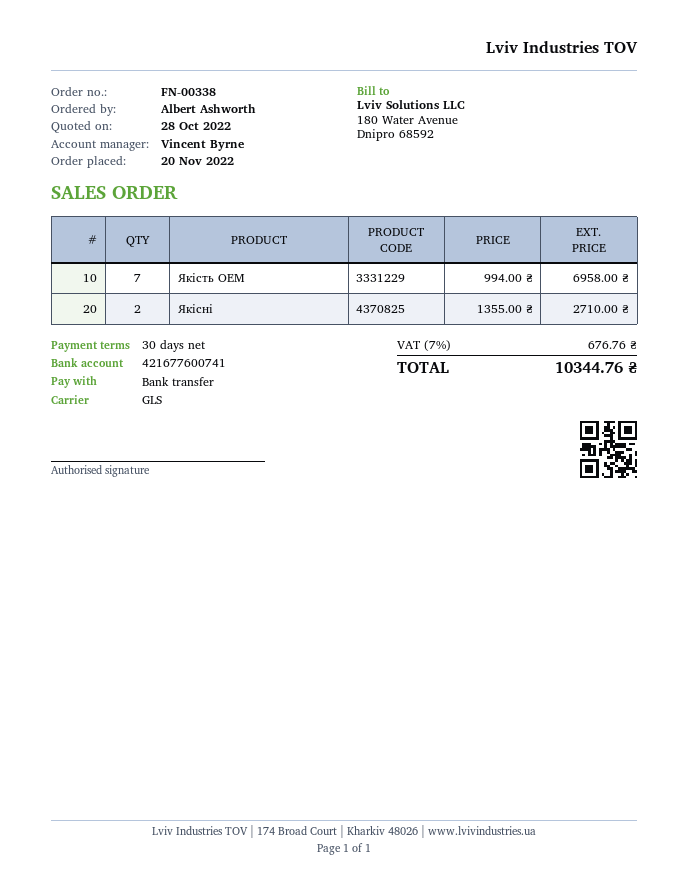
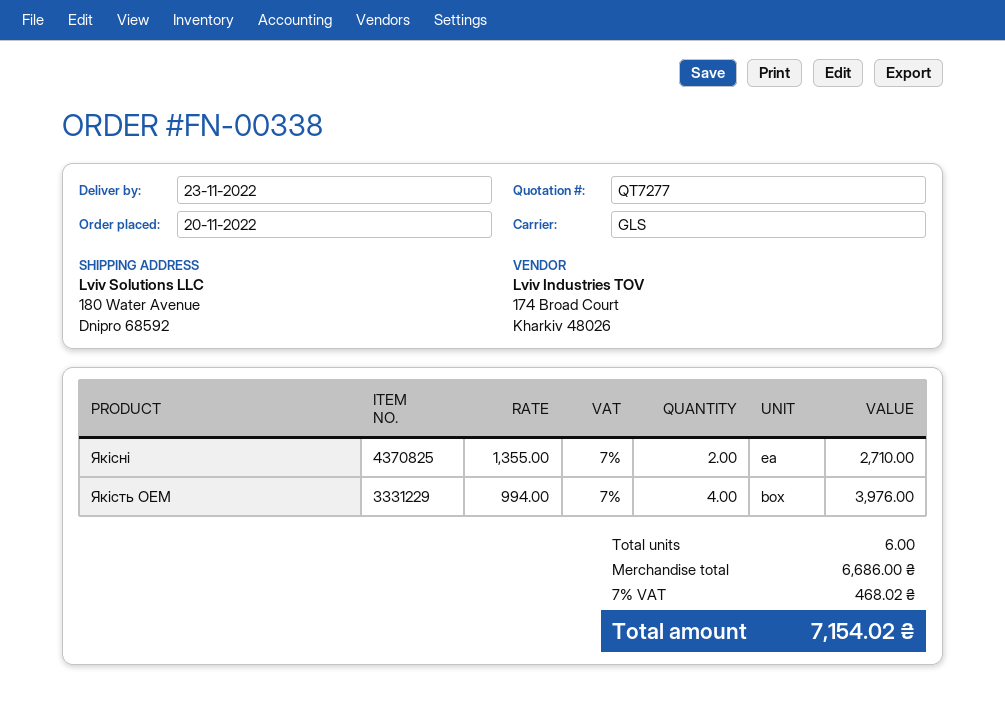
Якість OEM: 7 x 994.00 = 6958.00 -> 4 x 994.00 = 3976.00
tax: 7% = 676.76 -> 7% = 468.02
total: 10344.76 -> 7154.02

